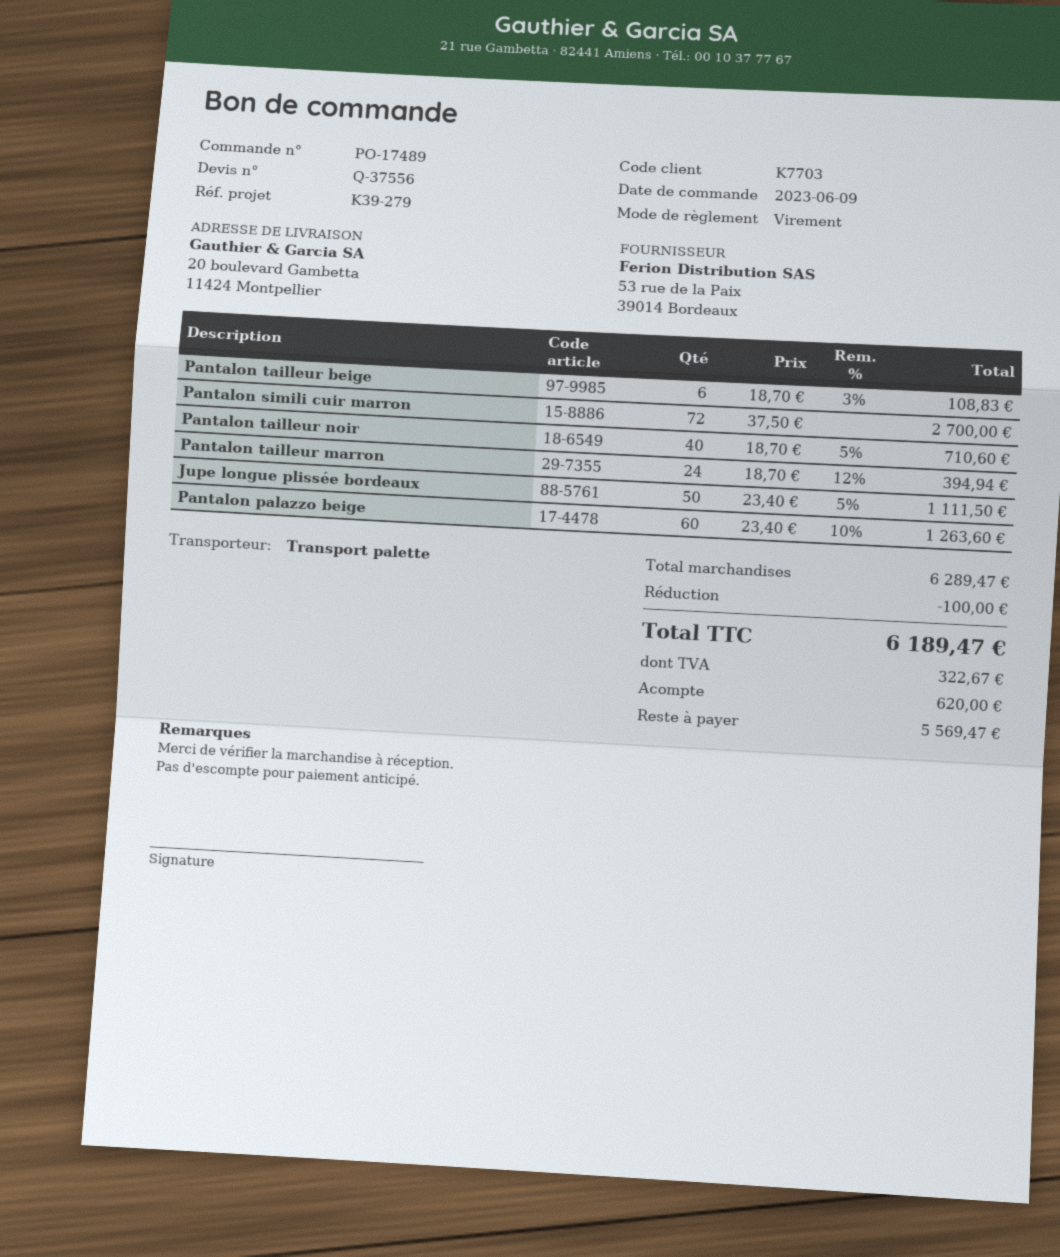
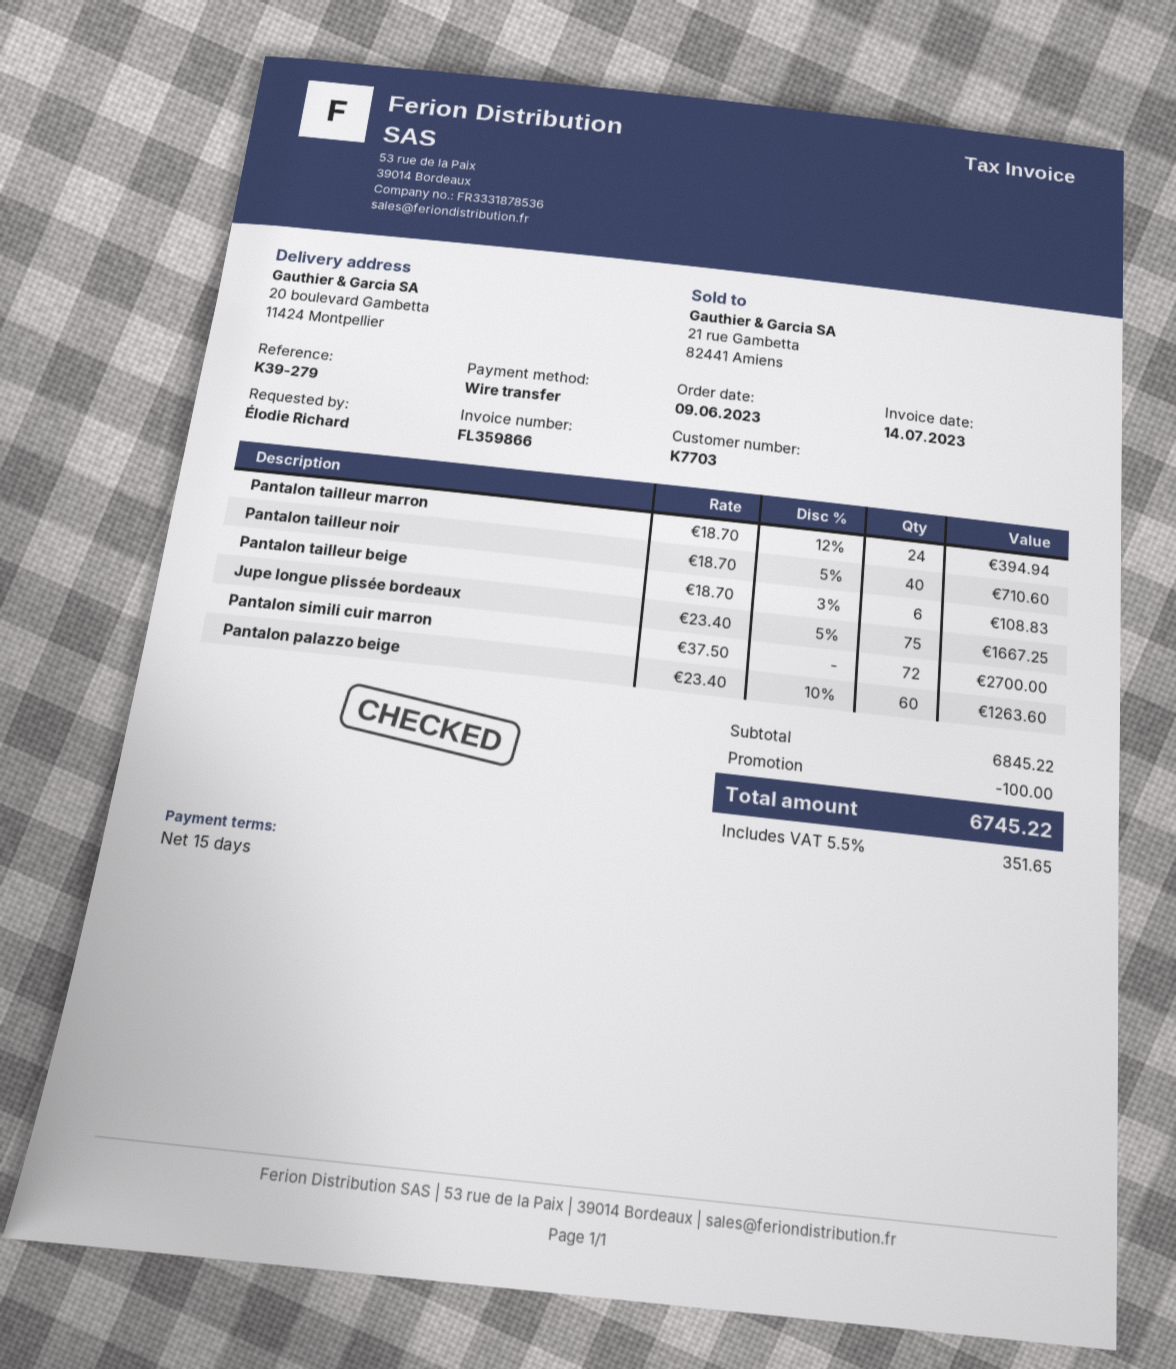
Jupe longue plissée bordeaux: 50 x 23.40 - 5% = 1111.50 -> 75 x 23.40 - 5% = 1667.25
subtotal: 6289.47 -> 6845.22
tax: 322.67 -> 351.65
total: 6189.47 -> 6745.22

